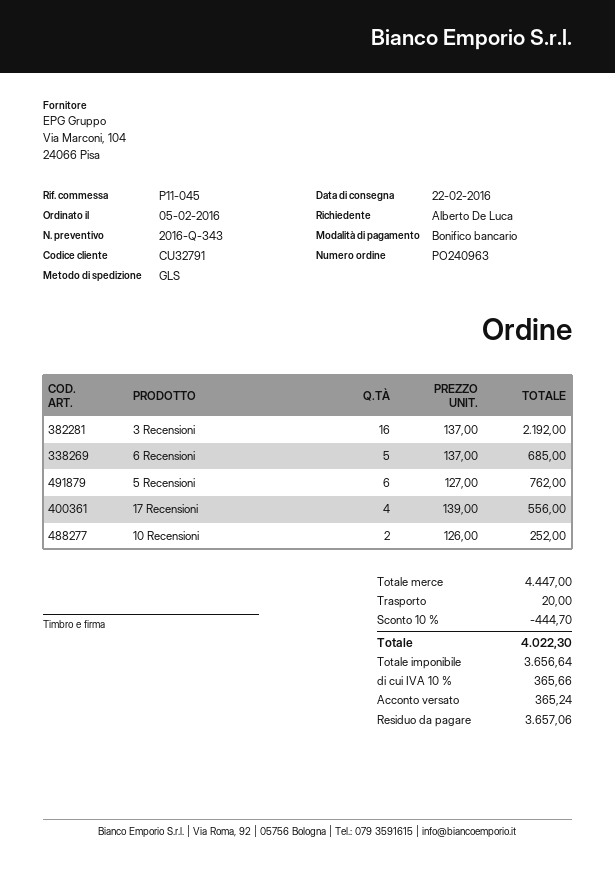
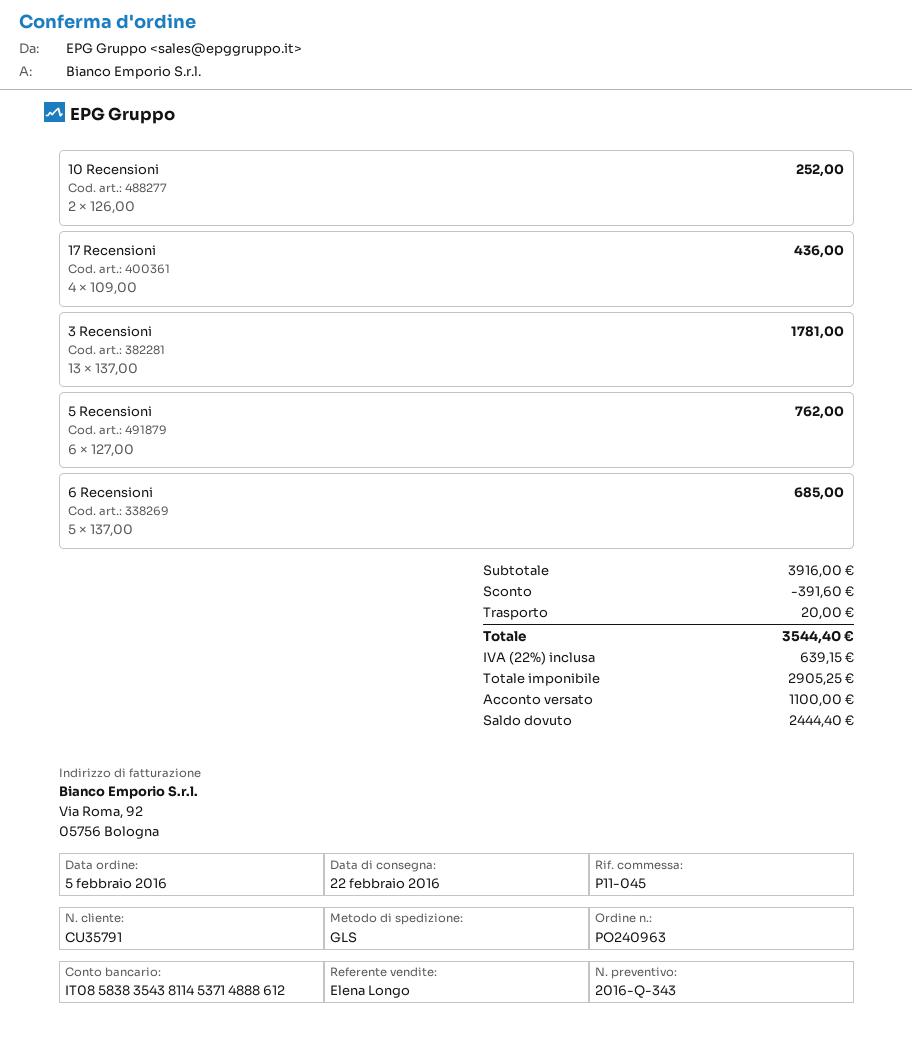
customer number: CU32791 -> CU35791
3 Recensioni: 16 x 137.00 = 2192.00 -> 13 x 137.00 = 1781.00
17 Recensioni: 4 x 139.00 = 556.00 -> 4 x 109.00 = 436.00
subtotal: 4447.00 -> 3916.00
discount: 444.70 -> 391.60
net: 3656.64 -> 2905.25
tax: 10% = 365.66 -> 22% = 639.15
total: 4022.30 -> 3544.40
deposit: 365.24 -> 1100.00
balance: 3657.06 -> 2444.40

